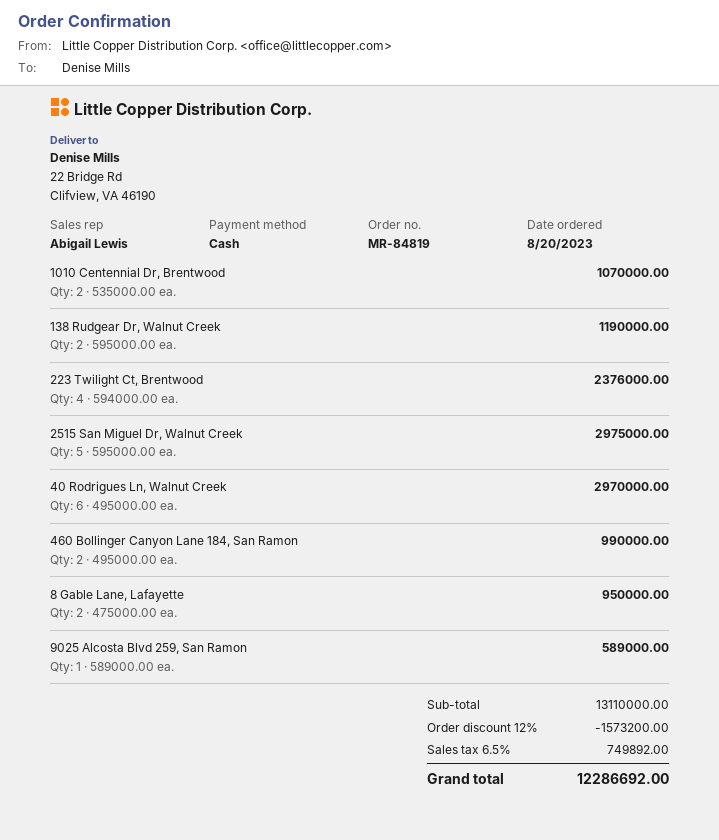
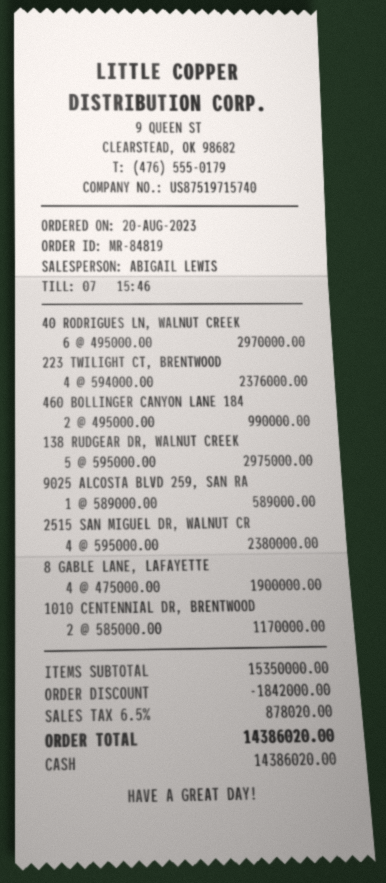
1010 Centennial Dr, Brentwood: 2 x 535000.00 = 1070000.00 -> 2 x 585000.00 = 1170000.00
138 Rudgear Dr, Walnut Creek: 2 x 595000.00 = 1190000.00 -> 5 x 595000.00 = 2975000.00
2515 San Miguel Dr, Walnut Creek: 5 x 595000.00 = 2975000.00 -> 4 x 595000.00 = 2380000.00
8 Gable Lane, Lafayette: 2 x 475000.00 = 950000.00 -> 4 x 475000.00 = 1900000.00
subtotal: 13110000.00 -> 15350000.00
discount: 1573200.00 -> 1842000.00
tax: 6.5% = 749892.00 -> 6.5% = 878020.00
total: 12286692.00 -> 14386020.00

